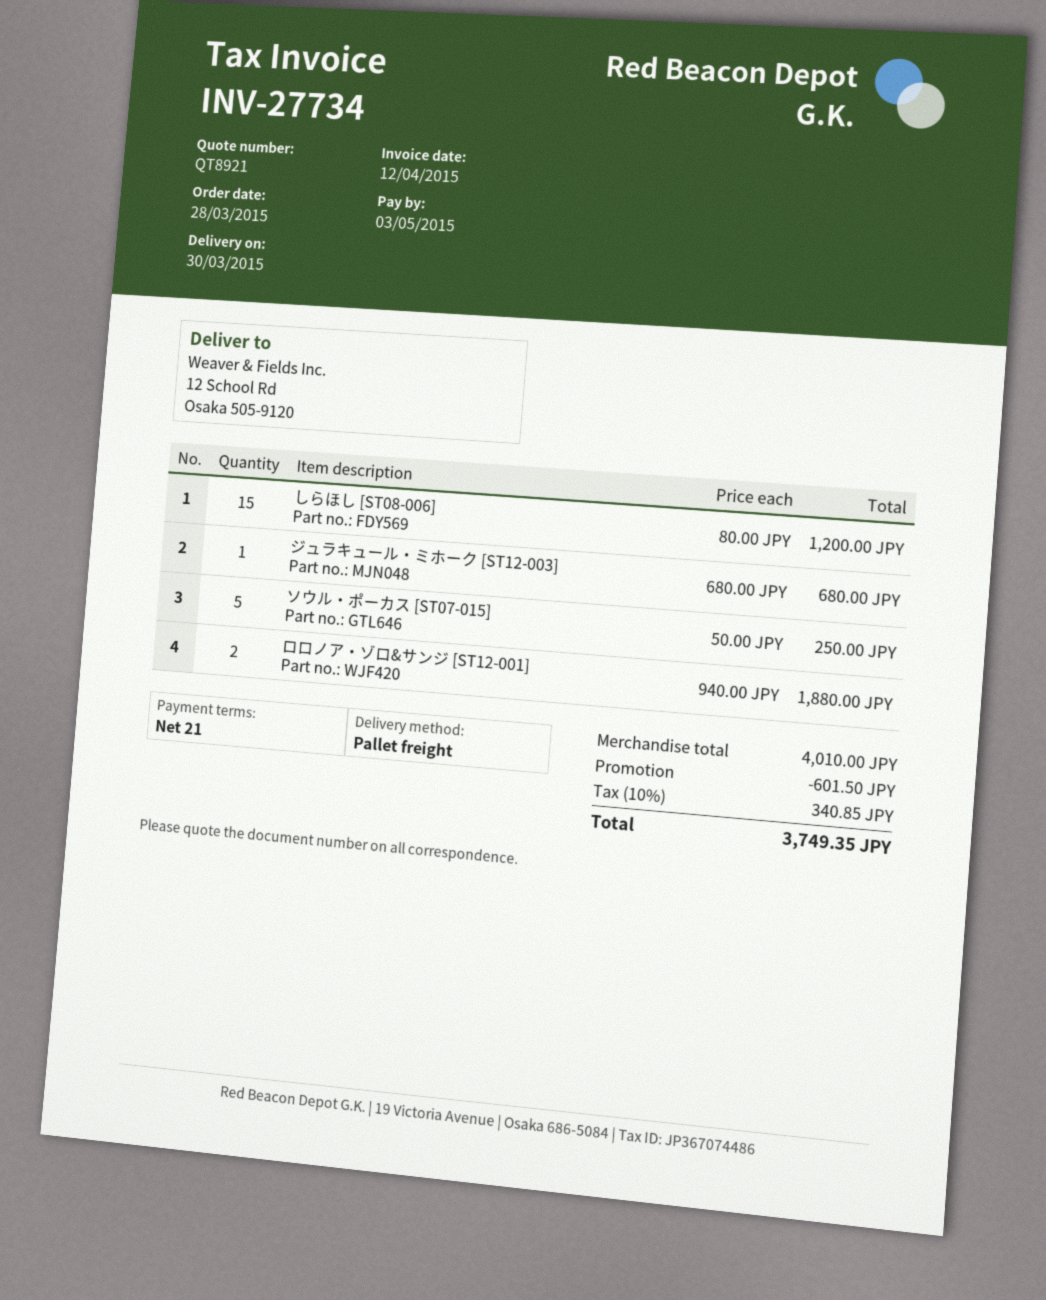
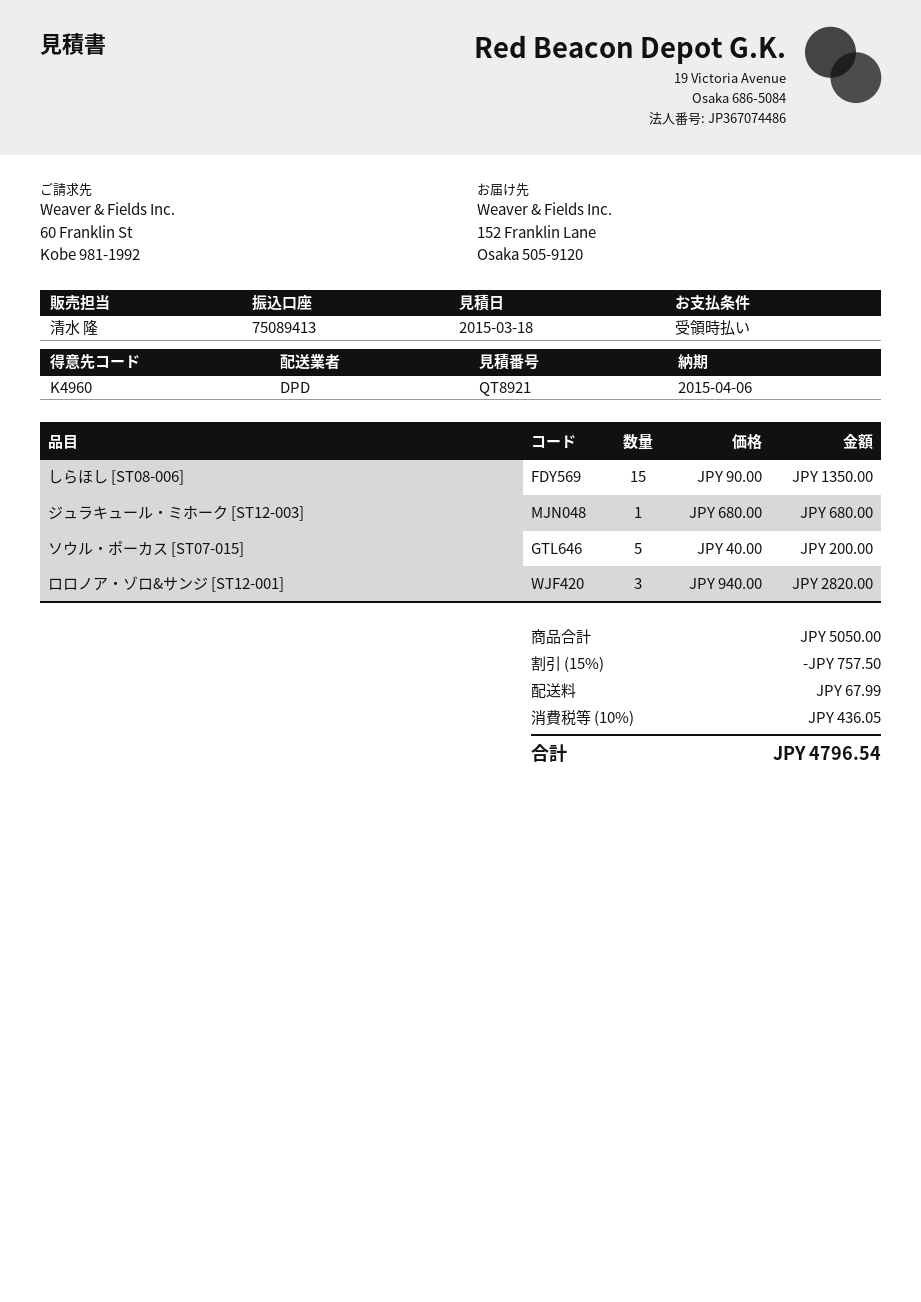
delivery date: 2015-03-30 -> 2015-04-06
payment terms: 21 days -> on receipt
shipping method: pallet freight -> DPD
ship to: 12 School Rd, Osaka 505-9120 -> 152 Franklin Lane, Osaka 505-9120
しらほし [ST08-006]: 15 x 80.00 = 1200.00 -> 15 x 90.00 = 1350.00
ソウル・ポーカス [ST07-015]: 5 x 50.00 = 250.00 -> 5 x 40.00 = 200.00
ロロノア・ゾロ&サンジ [ST12-001]: 2 x 940.00 = 1880.00 -> 3 x 940.00 = 2820.00
subtotal: 4010.00 -> 5050.00
discount: 601.50 -> 757.50
shipping: none -> 67.99
tax: 10% = 340.85 -> 10% = 436.05
total: 3749.35 -> 4796.54

